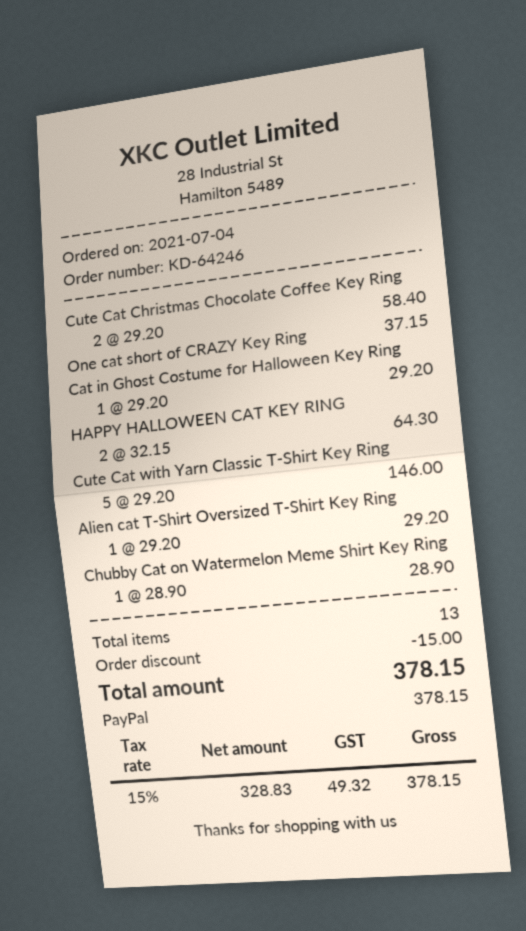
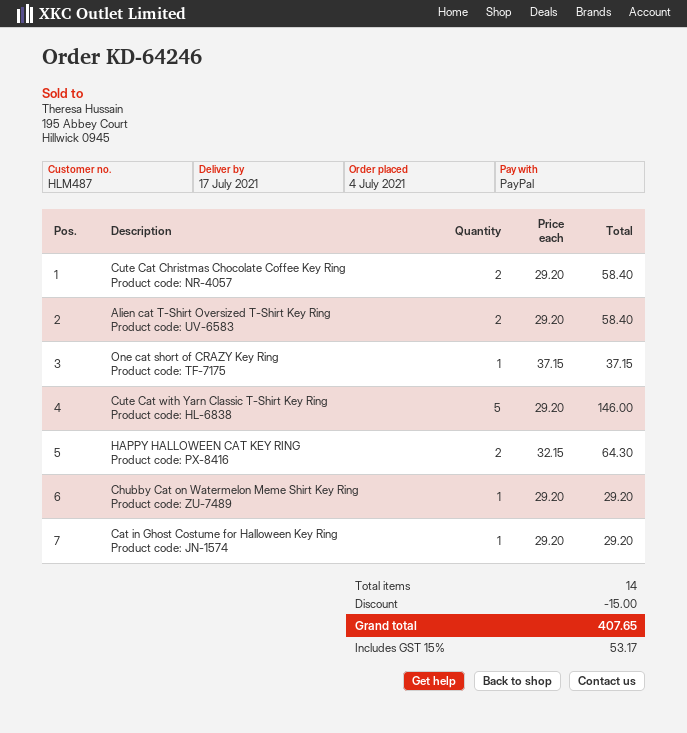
Alien cat T-Shirt Oversized T-Shirt Key Ring: 1 x 29.20 = 29.20 -> 2 x 29.20 = 58.40
Chubby Cat on Watermelon Meme Shirt Key Ring: 1 x 28.90 = 28.90 -> 1 x 29.20 = 29.20
total quantity: 13 -> 14
tax: 15% = 49.32 -> 15% = 53.17
total: 378.15 -> 407.65

